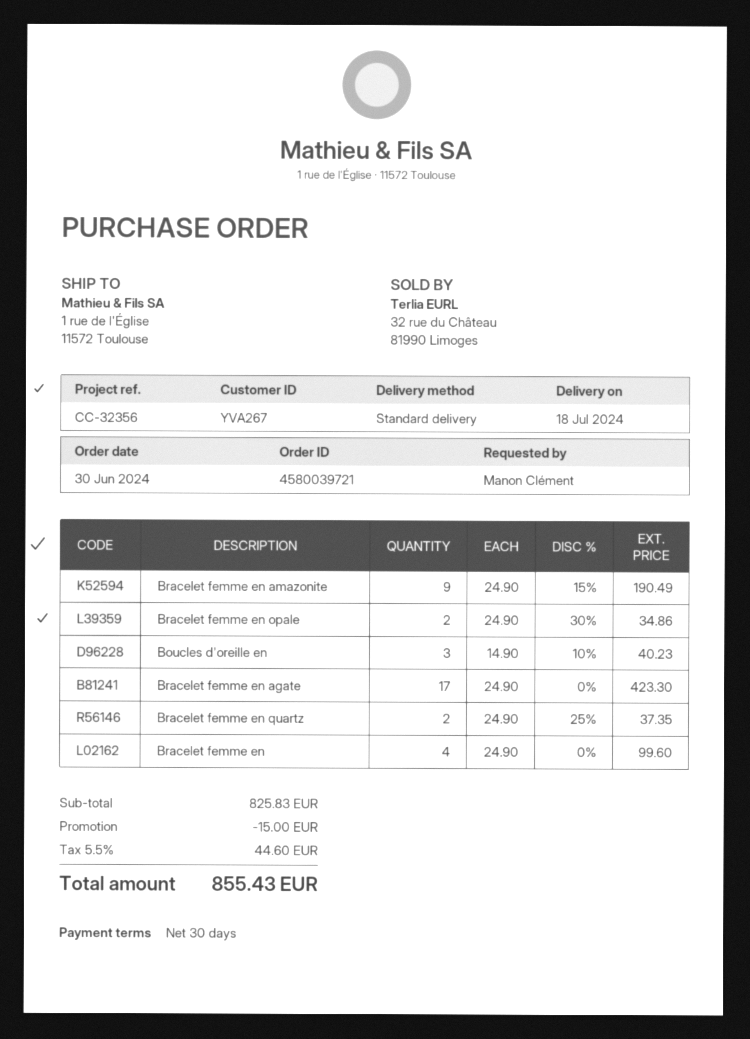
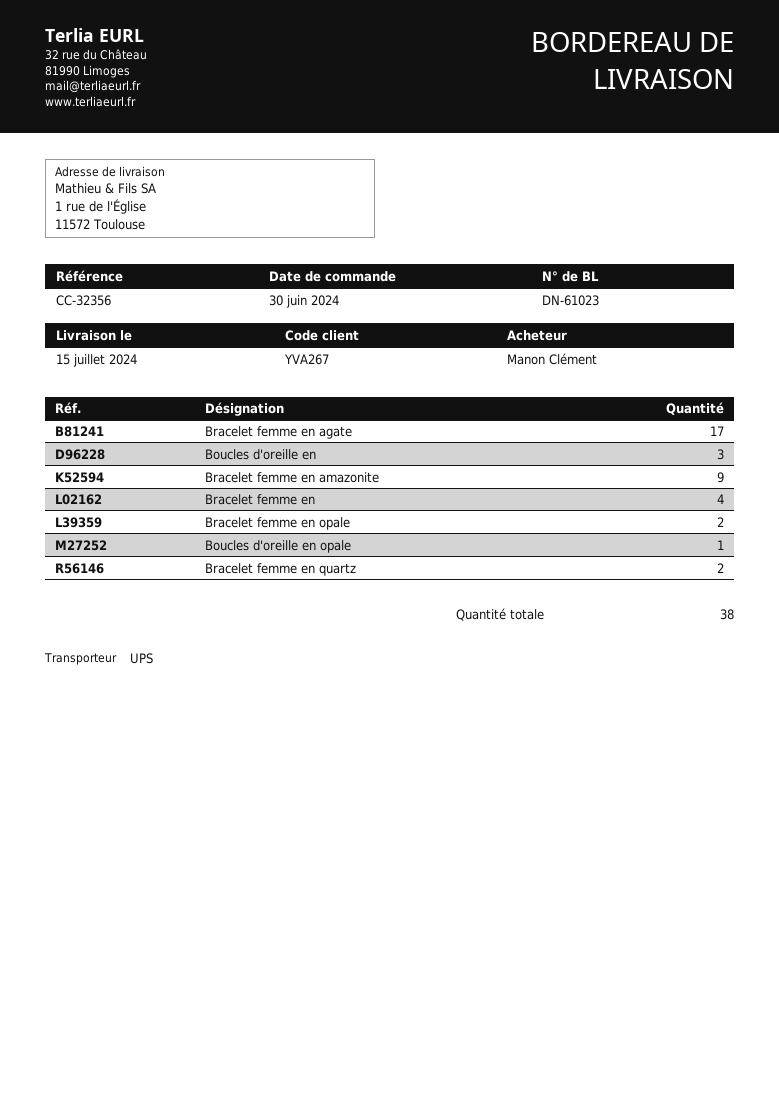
delivery date: 2024-07-18 -> 2024-07-15
shipping method: standard -> UPS
Boucles d'oreille en opale: none -> 1

